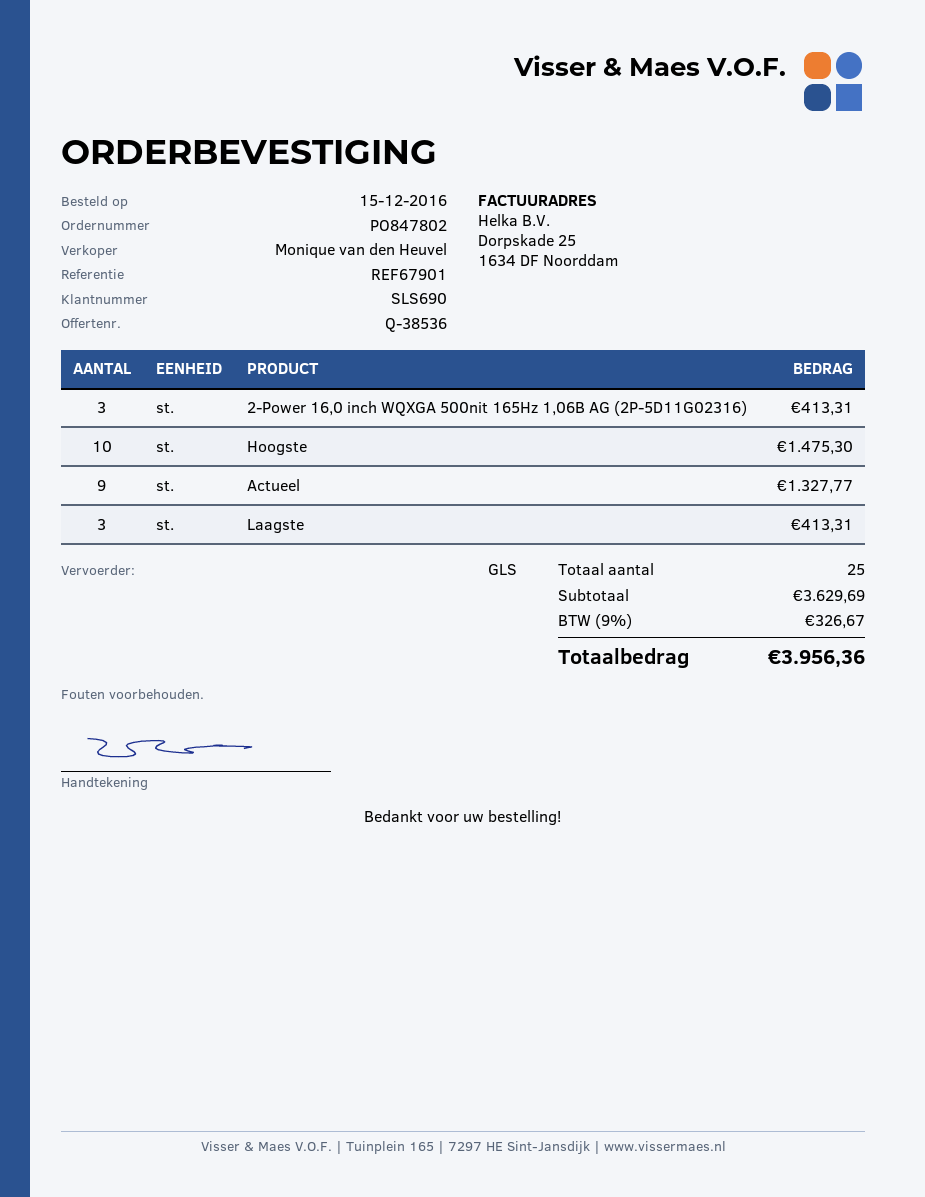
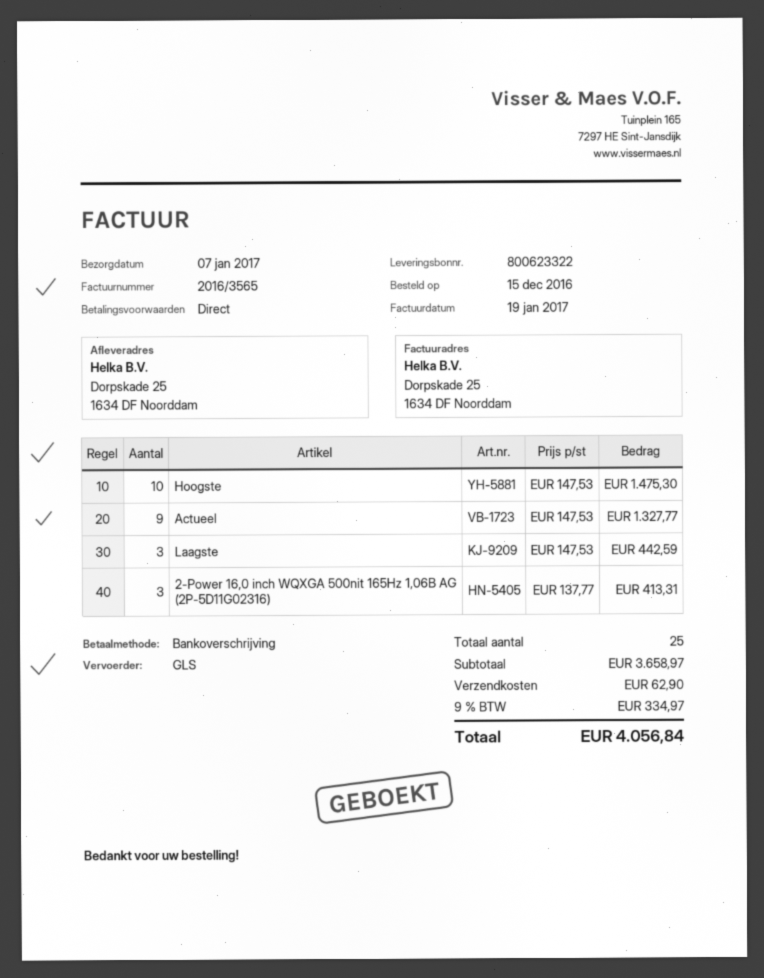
Laagste: 3 for 413.31 -> 3 for 442.59
subtotal: 3629.69 -> 3658.97
shipping: none -> 62.90
tax: 9% = 326.67 -> 9% = 334.97
total: 3956.36 -> 4056.84

